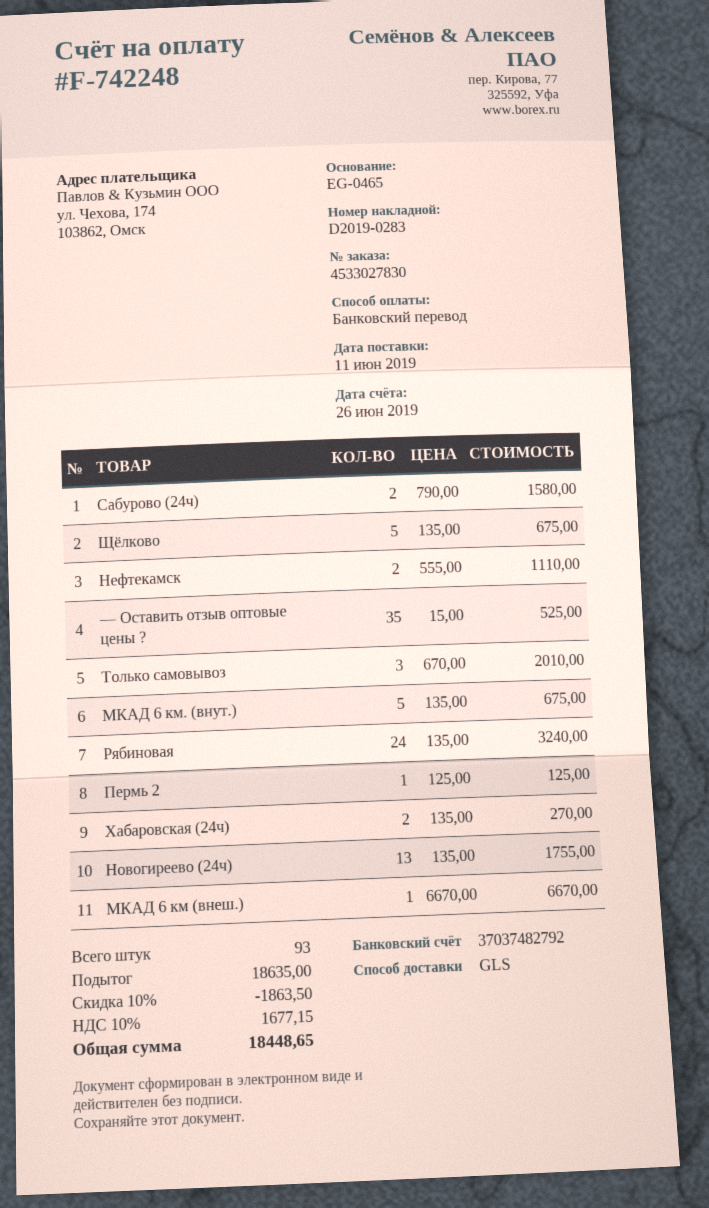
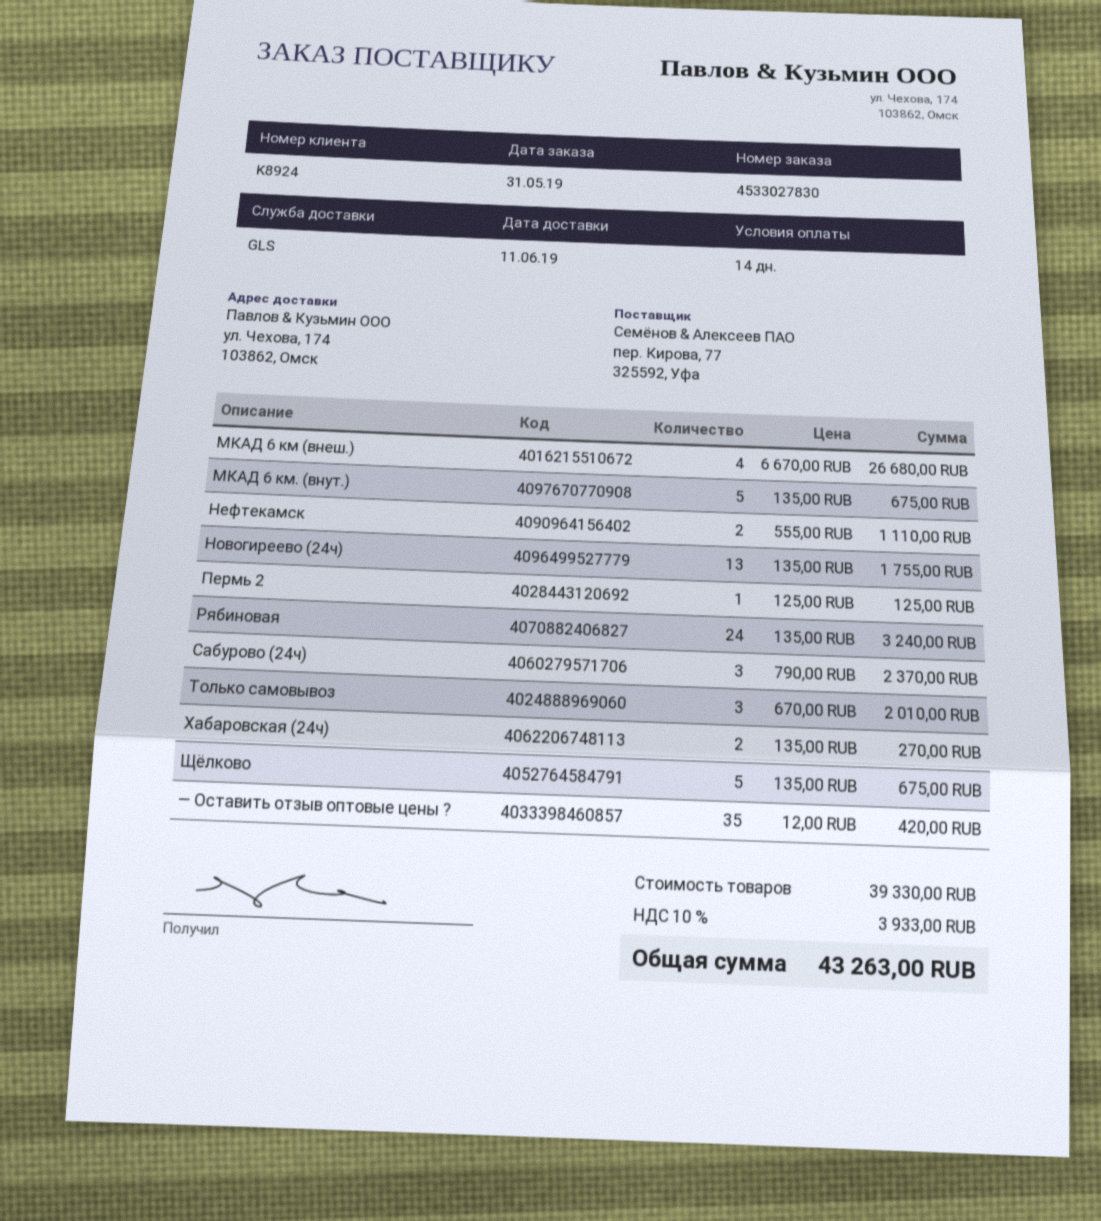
Сабурово (24ч): 2 x 790.00 = 1580.00 -> 3 x 790.00 = 2370.00
— Оставить отзыв оптовые цены ?: 35 x 15.00 = 525.00 -> 35 x 12.00 = 420.00
МКАД 6 км (внеш.): 1 x 6670.00 = 6670.00 -> 4 x 6670.00 = 26680.00
subtotal: 18635.00 -> 39330.00
discount: 10% = 1863.50 -> none
tax: 10% = 1677.15 -> 10% = 3933.00
total: 18448.65 -> 43263.00

